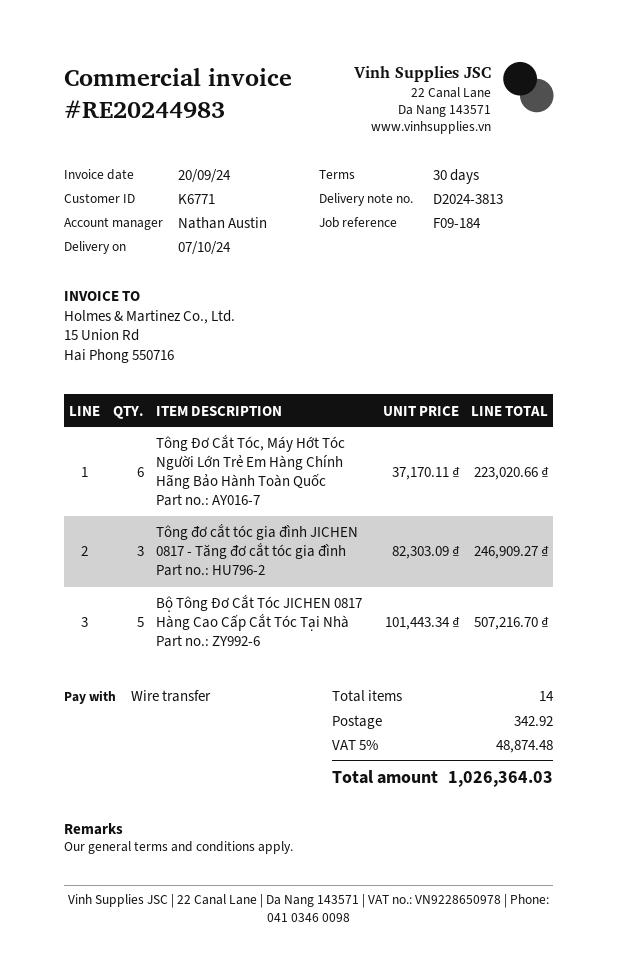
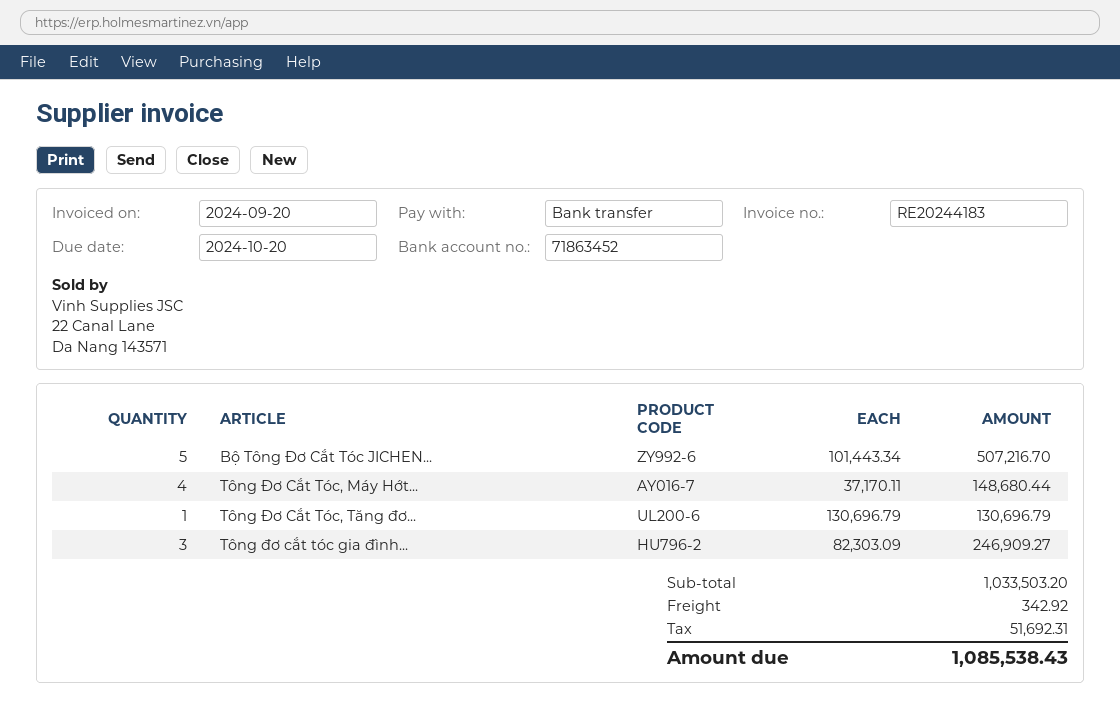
invoice number: RE20244983 -> RE20244183
Tông Đơ Cắt Tóc, Máy Hớt Tóc Người Lớn Trẻ Em Hàng Chính Hãng Bảo Hành Toàn Quốc: 6 x 37170.11 = 223020.66 -> 4 x 37170.11 = 148680.44
Tông Đơ Cắt Tóc, Tăng đơ...: none -> 1 x 130696.79 = 130696.79
tax: 48874.48 -> 51692.31
total: 1026364.03 -> 1085538.43

